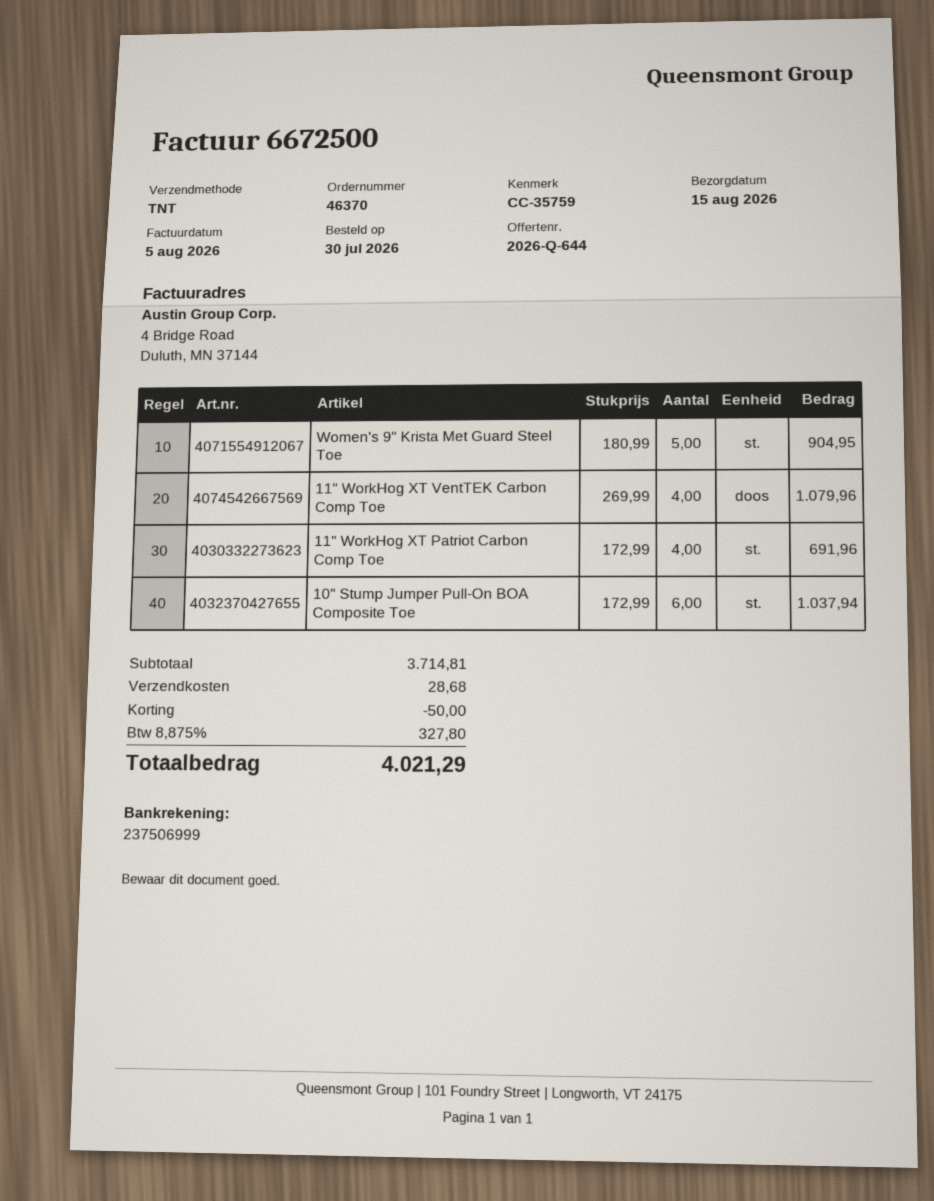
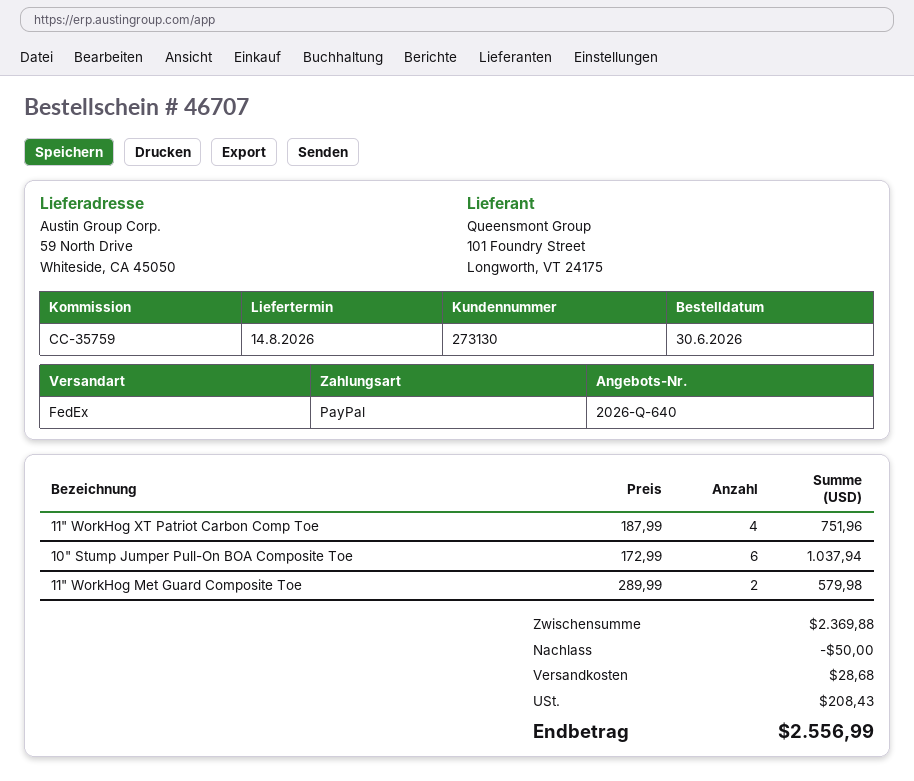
quote number: 2026-Q-644 -> 2026-Q-640
order number: 46370 -> 46707
order date: 2026-07-30 -> 2026-06-30
delivery date: 2026-08-15 -> 2026-08-14
shipping method: TNT -> FedEx
Women's 9" Krista Met Guard Steel Toe: 5 x 180.99 = 904.95 -> none
11" WorkHog XT VentTEK Carbon Comp Toe: 4 x 269.99 = 1079.96 -> none
11" WorkHog XT Patriot Carbon Comp Toe: 4 x 172.99 = 691.96 -> 4 x 187.99 = 751.96
11" WorkHog Met Guard Composite Toe: none -> 2 x 289.99 = 579.98
subtotal: 3714.81 -> 2369.88
tax: 327.80 -> 208.43
total: 4021.29 -> 2556.99

